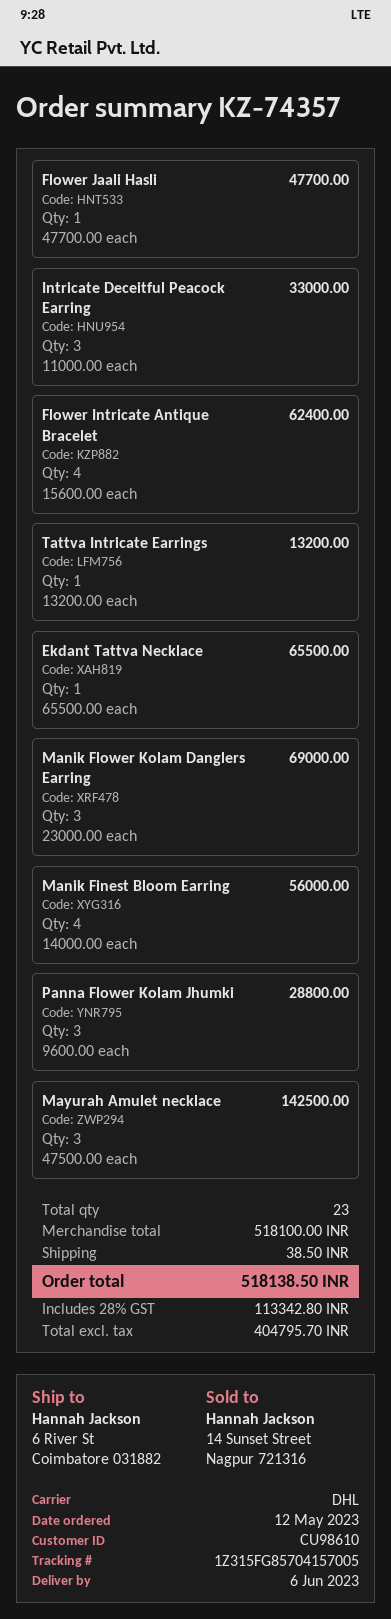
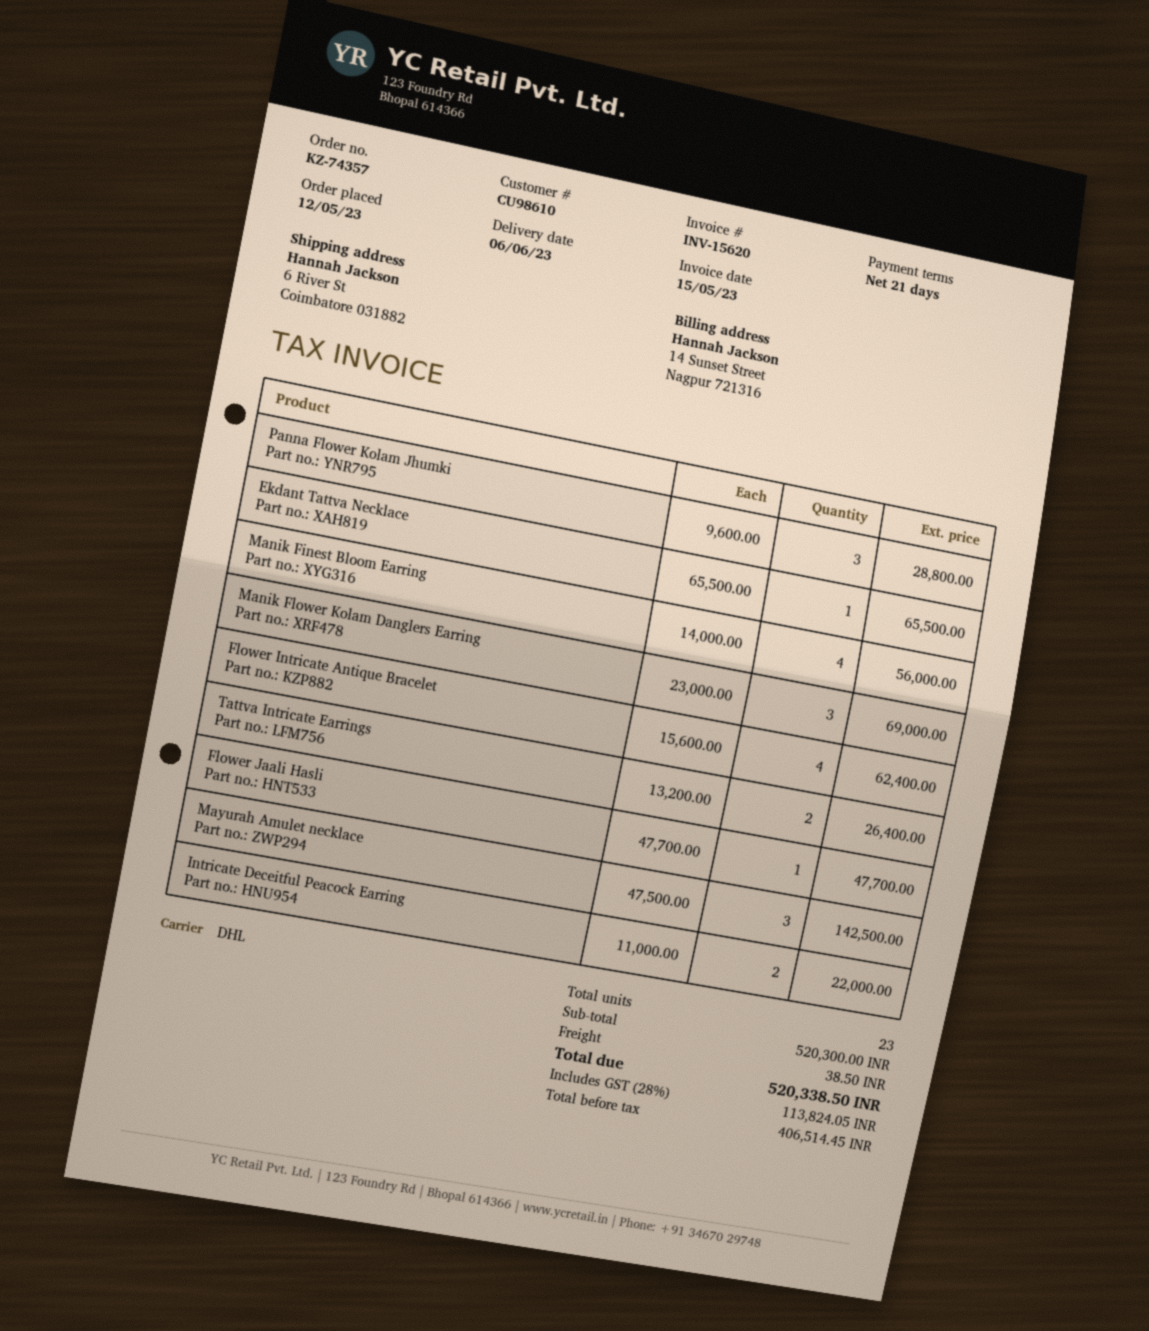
Intricate Deceitful Peacock Earring: 3 x 11000.00 = 33000.00 -> 2 x 11000.00 = 22000.00
Tattva Intricate Earrings: 1 x 13200.00 = 13200.00 -> 2 x 13200.00 = 26400.00
subtotal: 518100.00 -> 520300.00
net: 404795.70 -> 406514.45
tax: 28% = 113342.80 -> 28% = 113824.05
total: 518138.50 -> 520338.50

